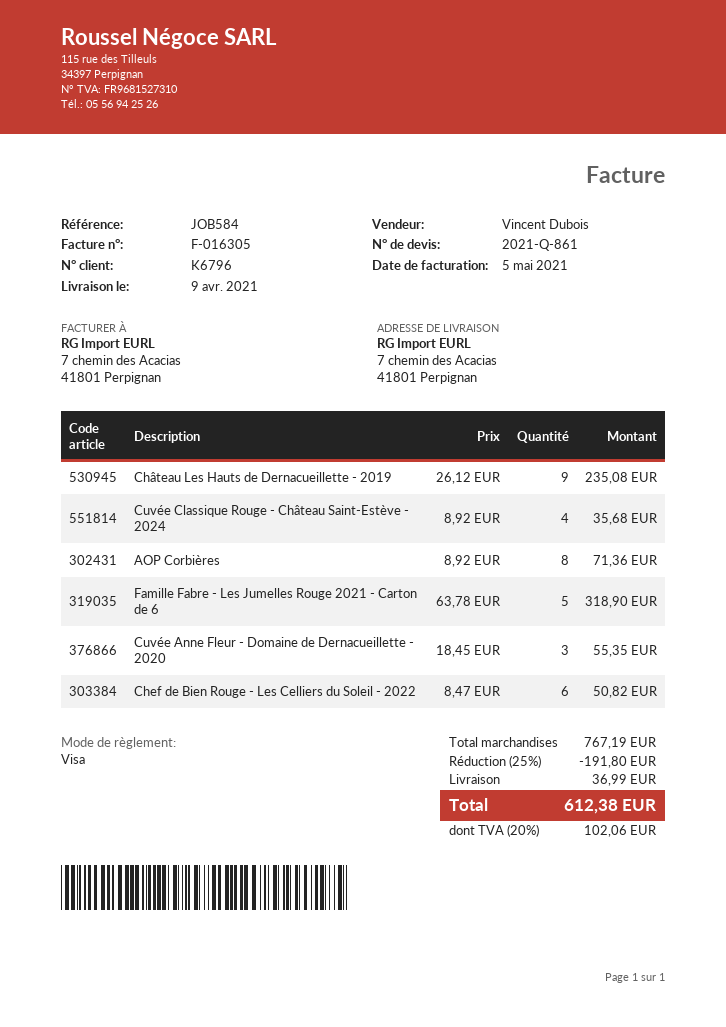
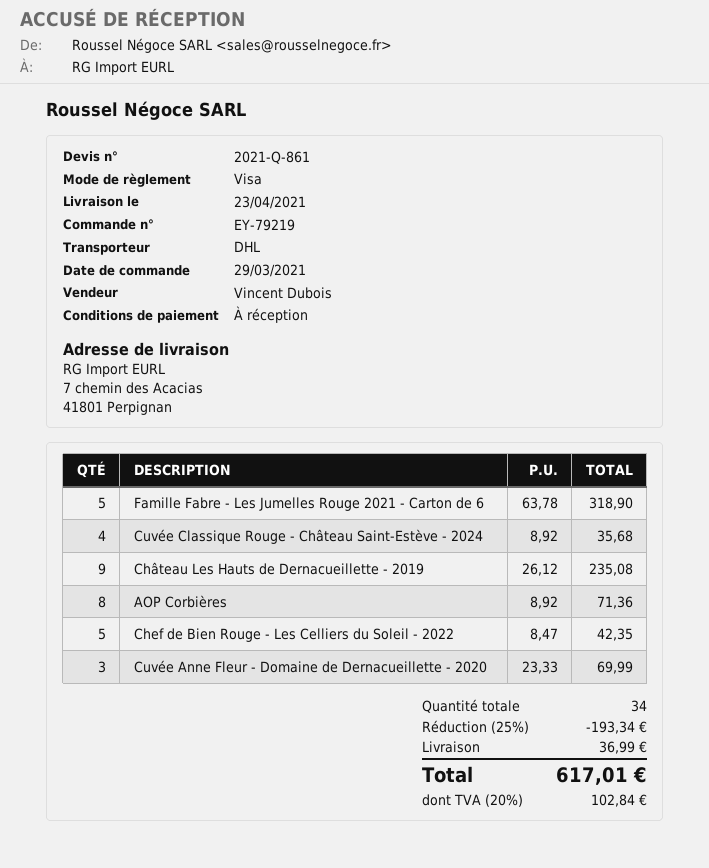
delivery date: 2021-04-09 -> 2021-04-23
Cuvée Anne Fleur - Domaine de Dernacueillette - 2020: 3 x 18.45 = 55.35 -> 3 x 23.33 = 69.99
Chef de Bien Rouge - Les Celliers du Soleil - 2022: 6 x 8.47 = 50.82 -> 5 x 8.47 = 42.35
discount: 25% = 191.80 -> 25% = 193.34
tax: 20% = 102.06 -> 20% = 102.84
total: 612.38 -> 617.01

